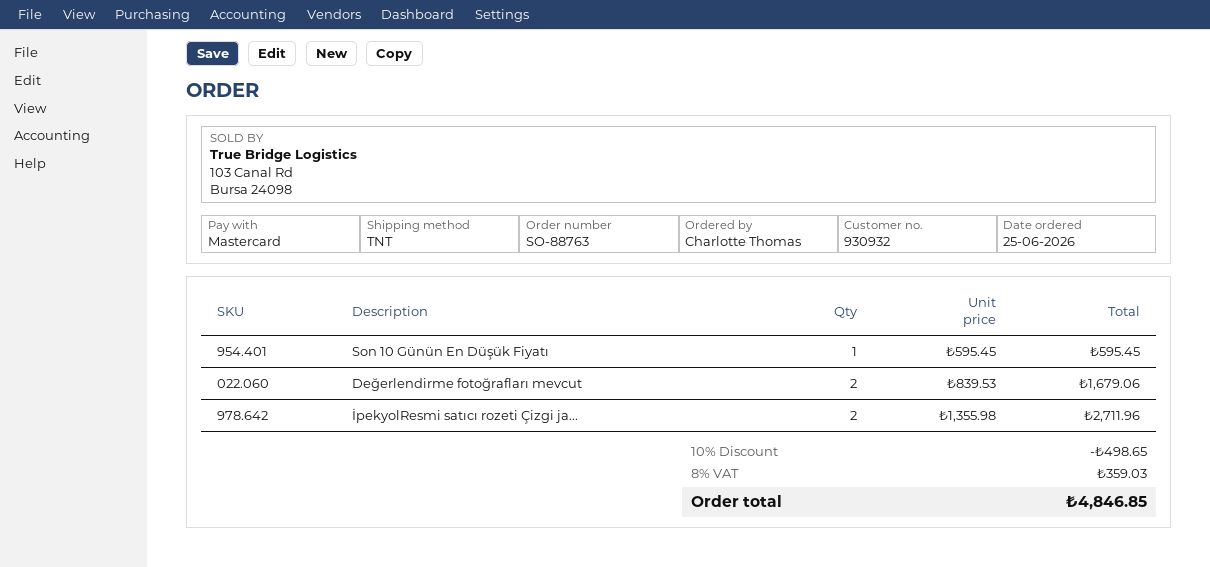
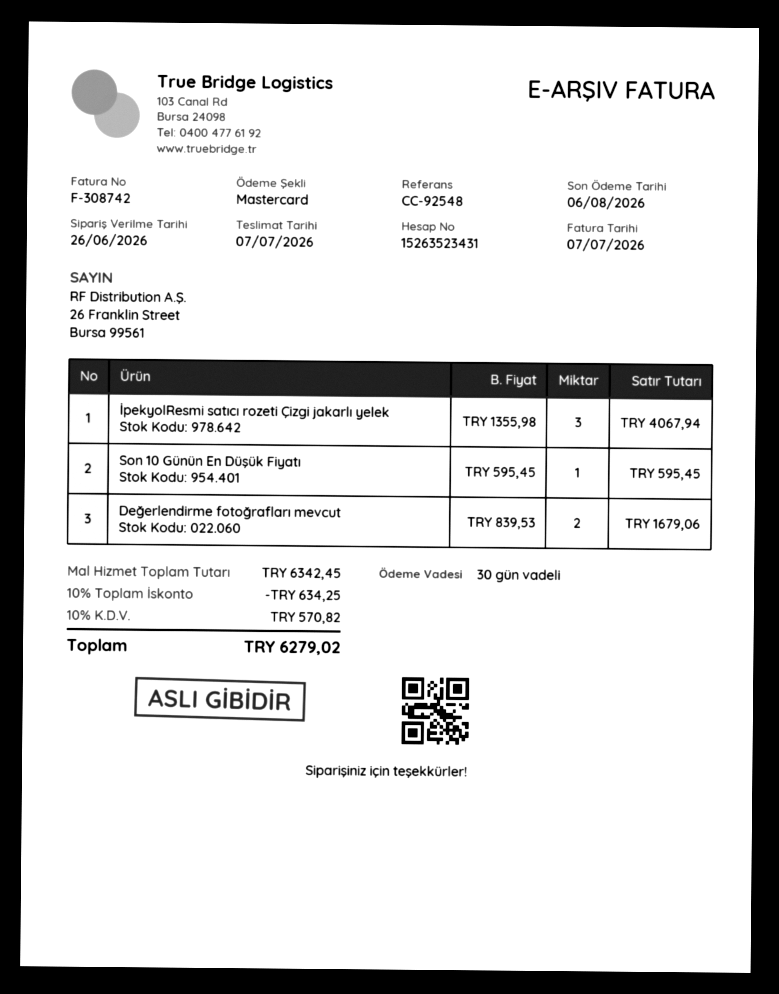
order date: 2026-06-25 -> 2026-06-26
İpekyolResmi satıcı rozeti Çizgi ja...: 2 x 1355.98 = 2711.96 -> 3 x 1355.98 = 4067.94
discount: 10% = 498.65 -> 10% = 634.25
tax: 8% = 359.03 -> 10% = 570.82
total: 4846.85 -> 6279.02

